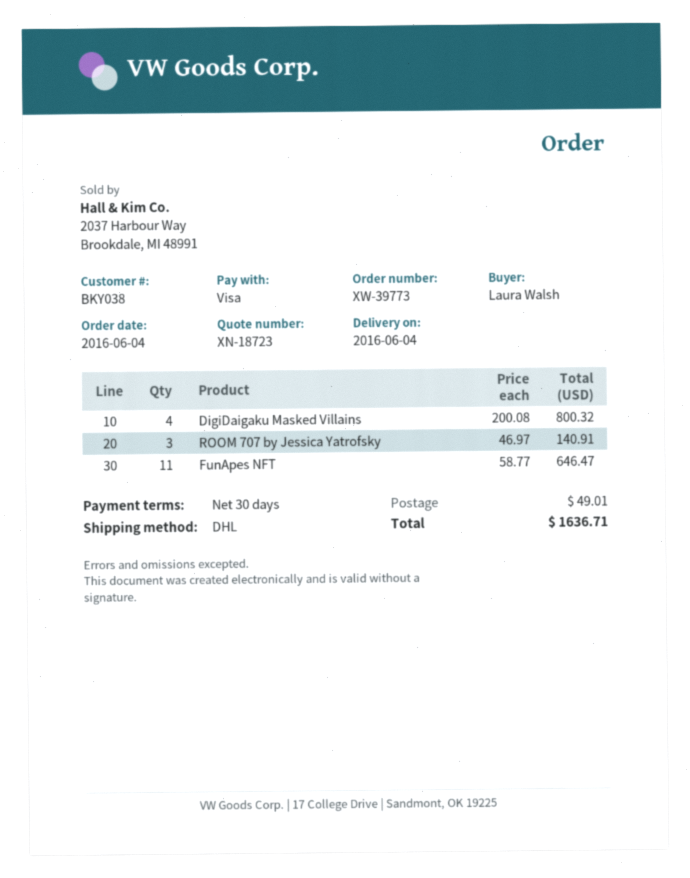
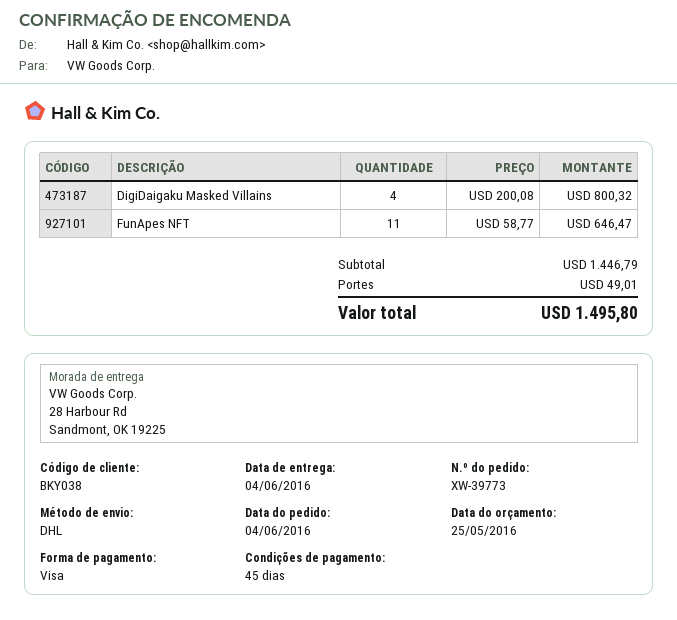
payment terms: 30 days -> 45 days
ROOM 707 by Jessica Yatrofsky: 3 x 46.97 = 140.91 -> none
total: 1636.71 -> 1495.80

